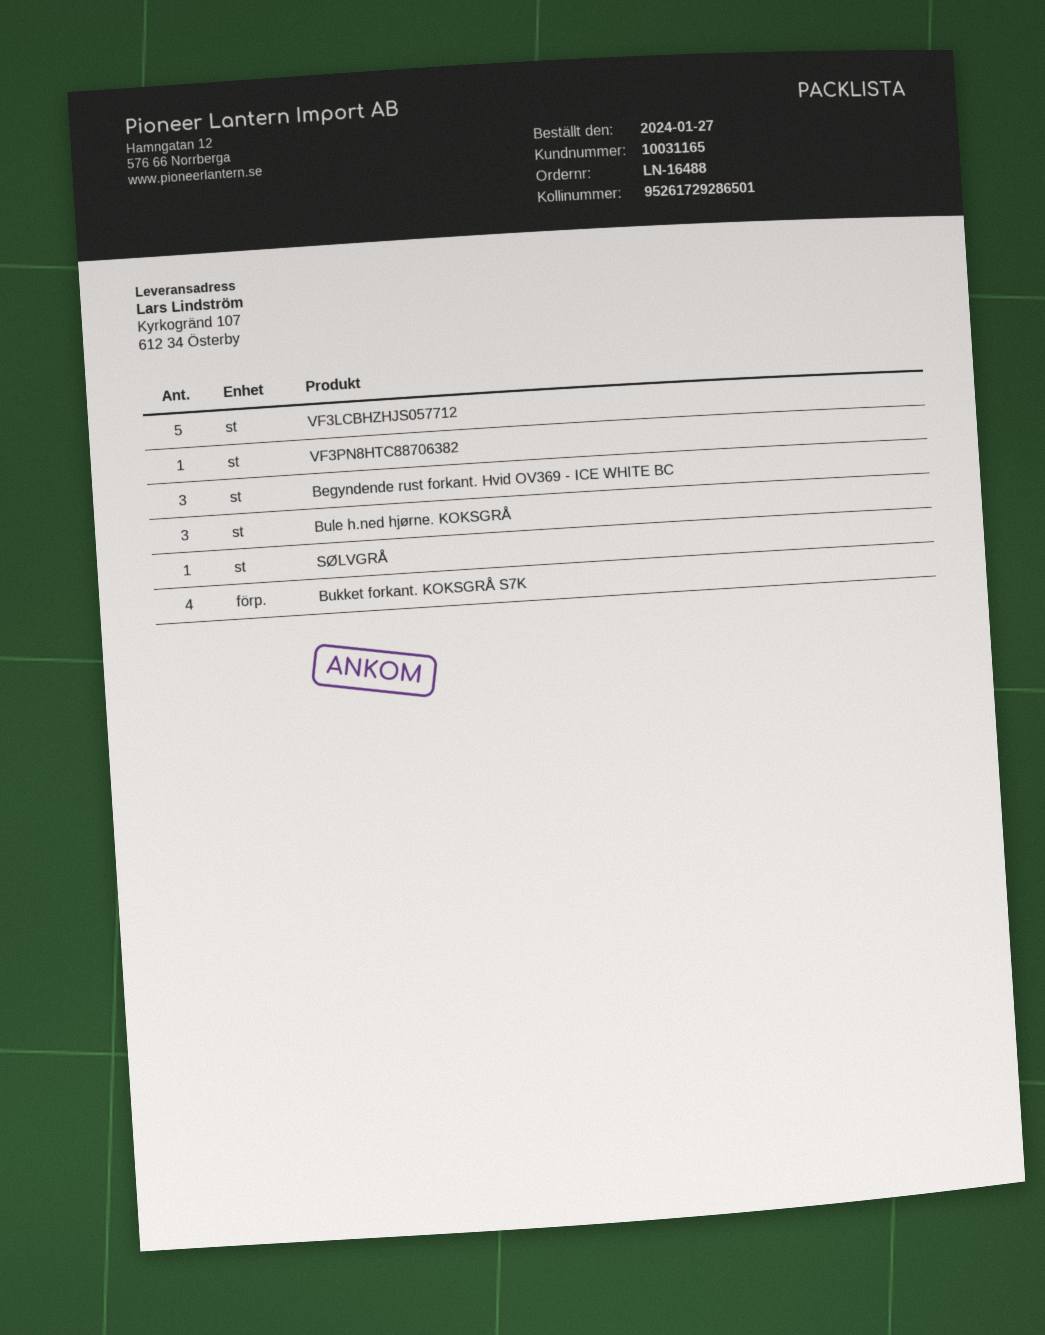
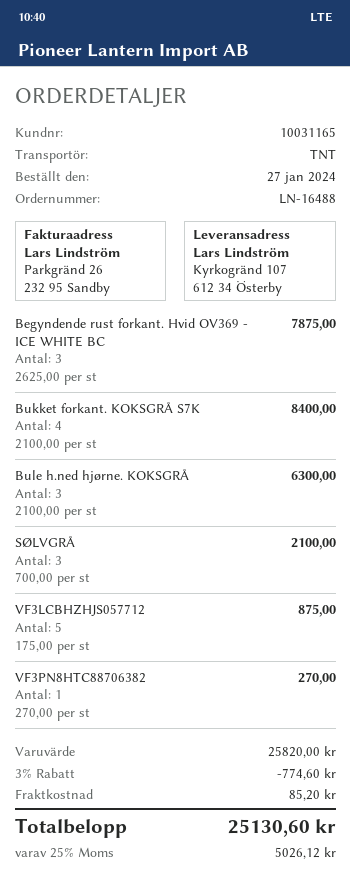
SØLVGRÅ: 1 -> 3

